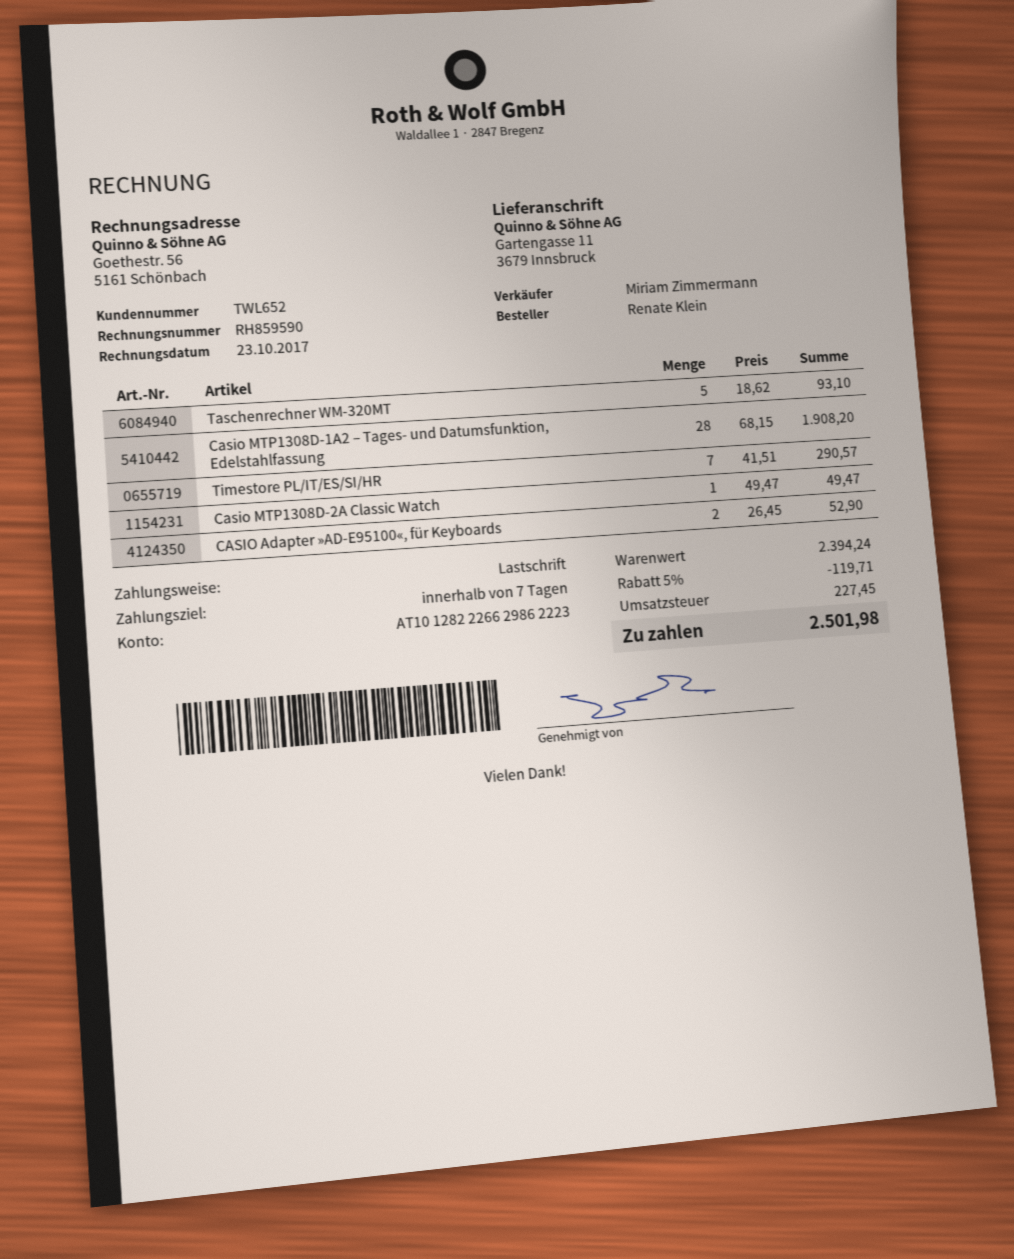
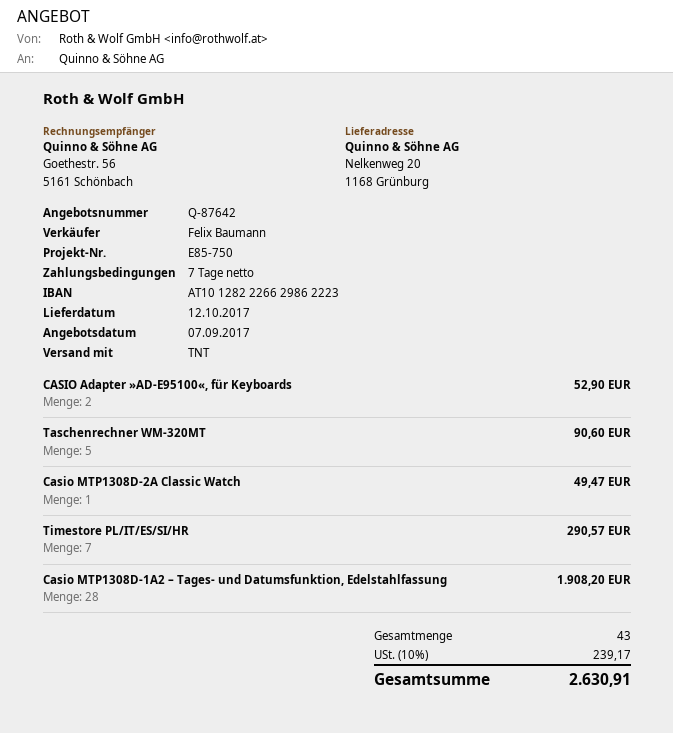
sales rep: Miriam Zimmermann -> Felix Baumann
ship to: Gartengasse 11, 3679 Innsbruck -> Nelkenweg 20, 1168 Grünburg
Taschenrechner WM-320MT: 5 for 93.10 -> 5 for 90.60
discount: 5% = 119.71 -> none
tax: 227.45 -> 239.17
total: 2501.98 -> 2630.91

